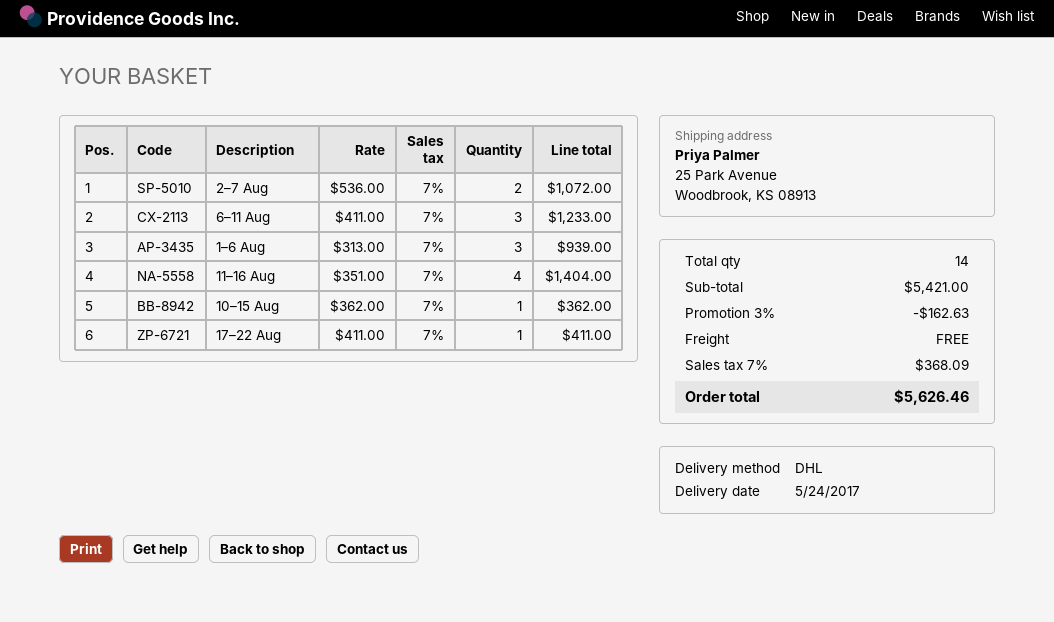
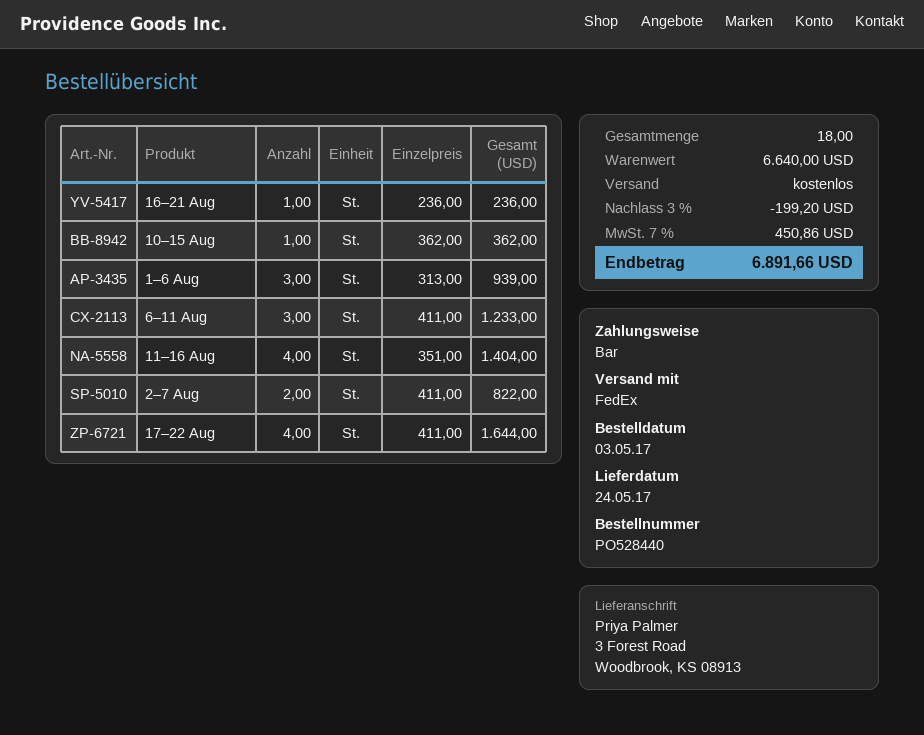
shipping method: DHL -> FedEx
ship to: 25 Park Avenue, Woodbrook, KS 08913 -> 3 Forest Road, Woodbrook, KS 08913
2–7 Aug: 2 x 536.00 = 1072.00 -> 2 x 411.00 = 822.00
17–22 Aug: 1 x 411.00 = 411.00 -> 4 x 411.00 = 1644.00
16–21 Aug: none -> 1 x 236.00 = 236.00
total quantity: 14 -> 18
subtotal: 5421.00 -> 6640.00
discount: 3% = 162.63 -> 3% = 199.20
tax: 7% = 368.09 -> 7% = 450.86
total: 5626.46 -> 6891.66

